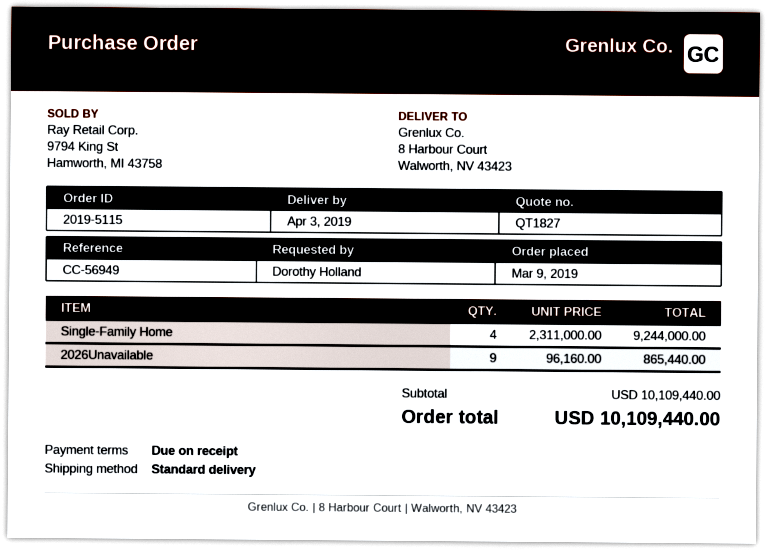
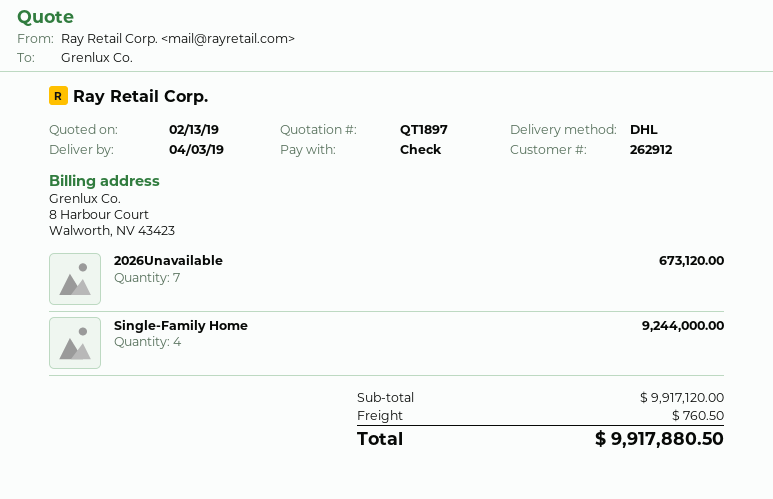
quote number: QT1827 -> QT1897
shipping method: standard -> DHL
2026Unavailable: 9 for 865440.00 -> 7 for 673120.00
subtotal: 10109440.00 -> 9917120.00
shipping: none -> 760.50
total: 10109440.00 -> 9917880.50

